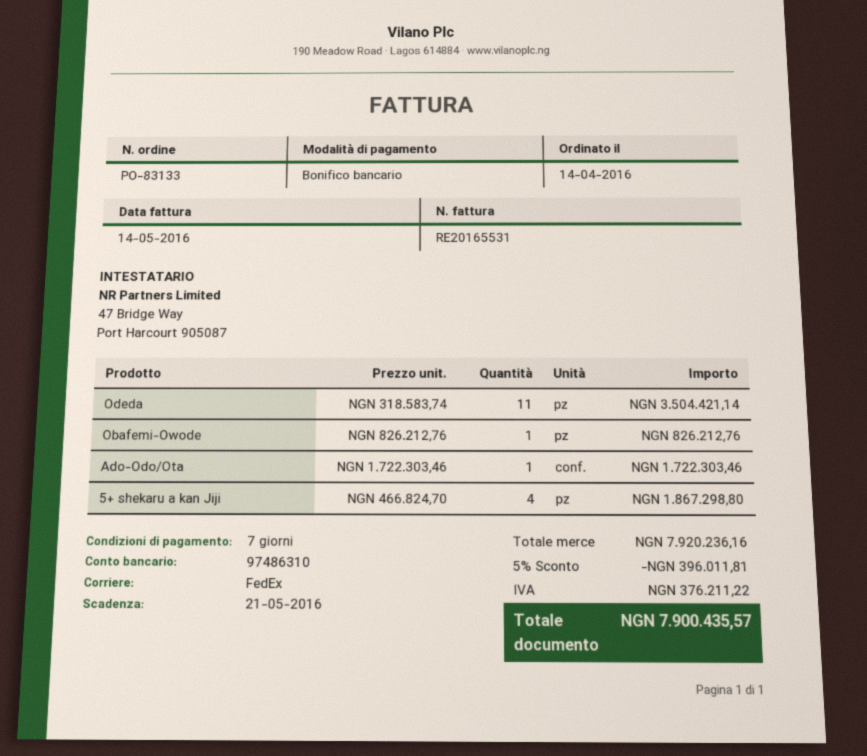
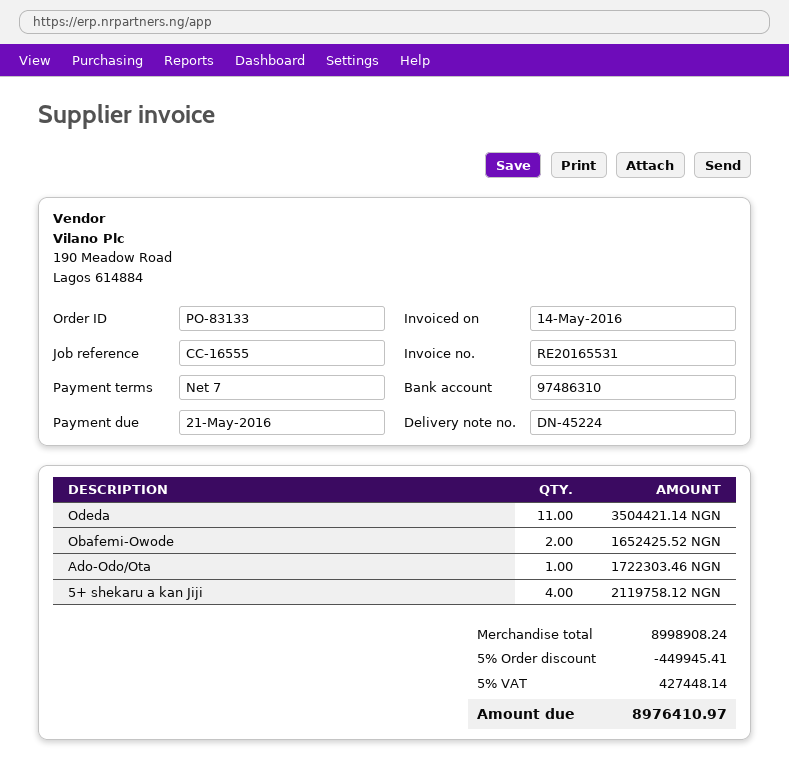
Obafemi-Owode: 1 for 826212.76 -> 2 for 1652425.52
5+ shekaru a kan Jiji: 4 for 1867298.80 -> 4 for 2119758.12
subtotal: 7920236.16 -> 8998908.24
discount: 5% = 396011.81 -> 5% = 449945.41
tax: 376211.22 -> 427448.14
total: 7900435.57 -> 8976410.97

